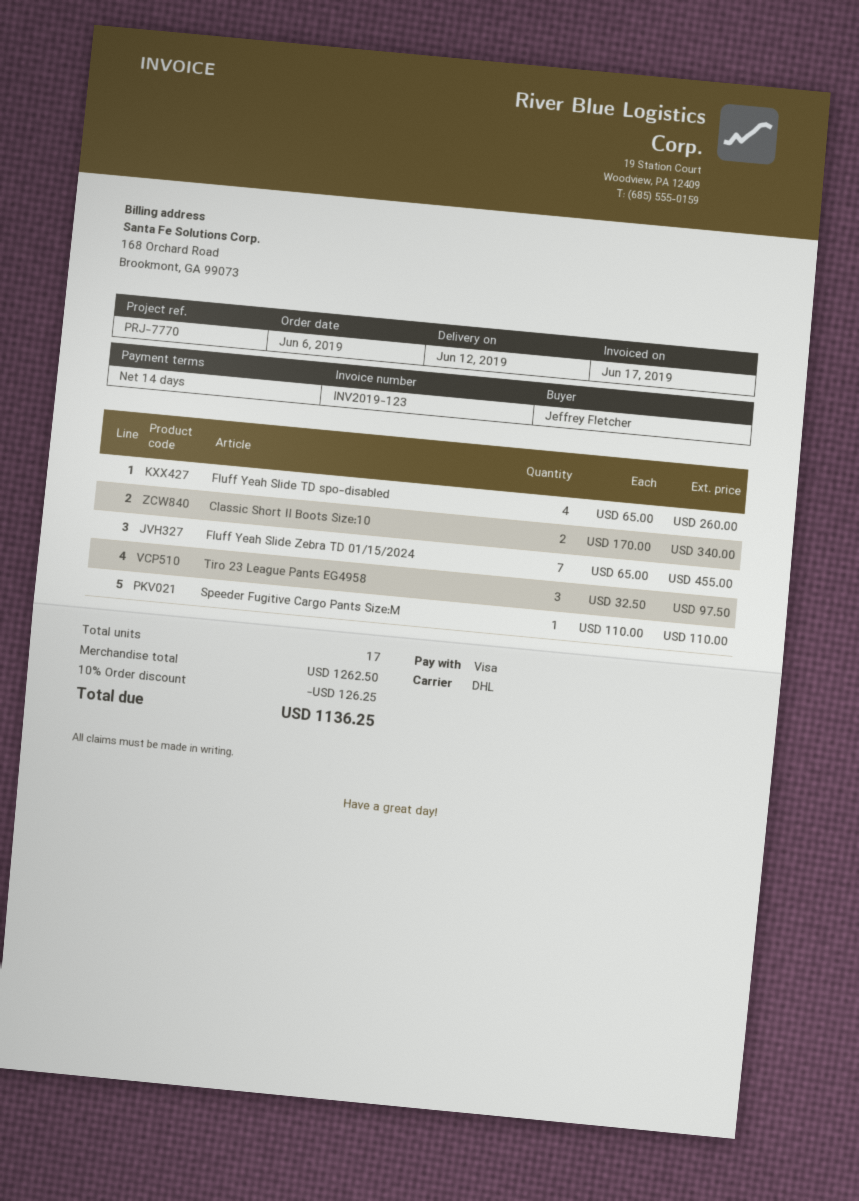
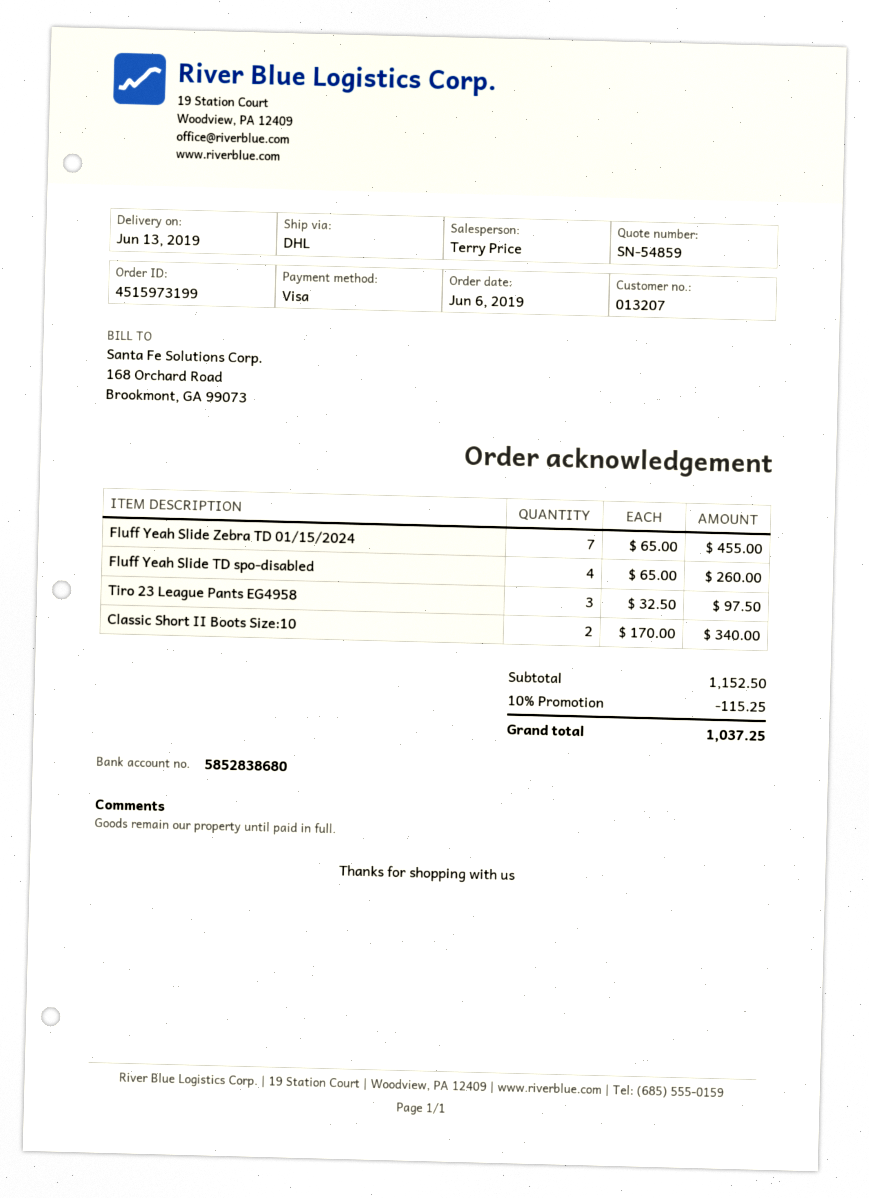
delivery date: 2019-06-12 -> 2019-06-13
Speeder Fugitive Cargo Pants Size:M: 1 x 110.00 = 110.00 -> none
subtotal: 1262.50 -> 1152.50
discount: 10% = 126.25 -> 10% = 115.25
total: 1136.25 -> 1037.25

